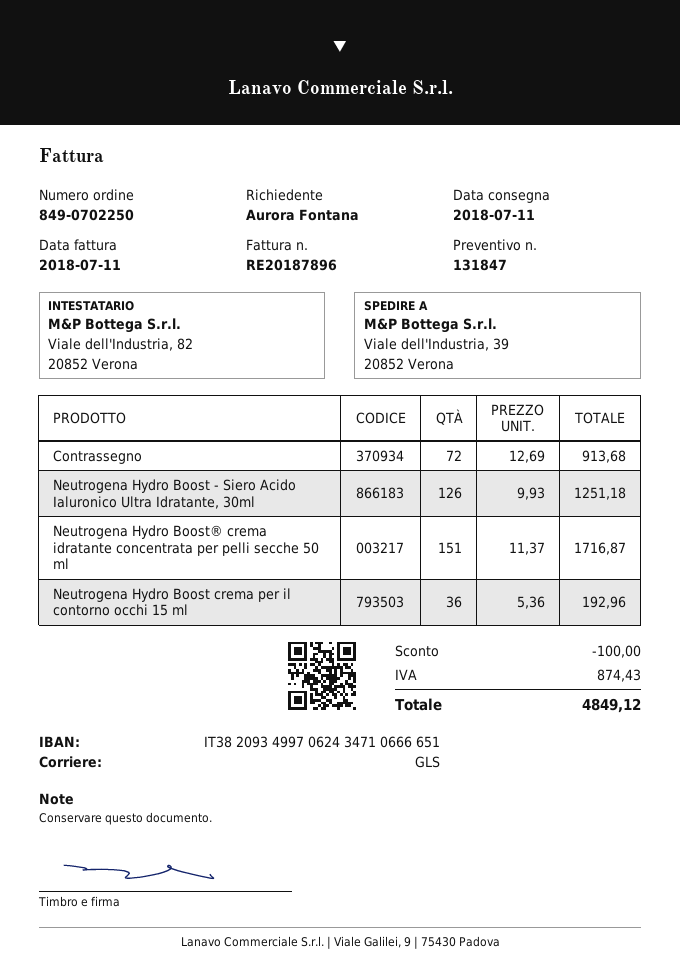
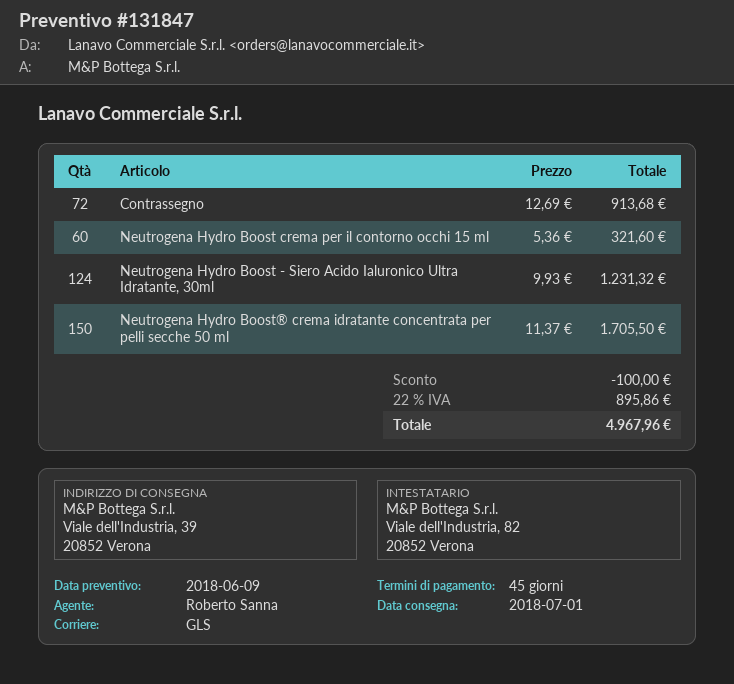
delivery date: 2018-07-11 -> 2018-07-01
Neutrogena Hydro Boost - Siero Acido Ialuronico Ultra Idratante, 30ml: 126 x 9.93 = 1251.18 -> 124 x 9.93 = 1231.32
Neutrogena Hydro Boost® crema idratante concentrata per pelli secche 50 ml: 151 x 11.37 = 1716.87 -> 150 x 11.37 = 1705.50
Neutrogena Hydro Boost crema per il contorno occhi 15 ml: 36 x 5.36 = 192.96 -> 60 x 5.36 = 321.60
tax: 874.43 -> 895.86
total: 4849.12 -> 4967.96

